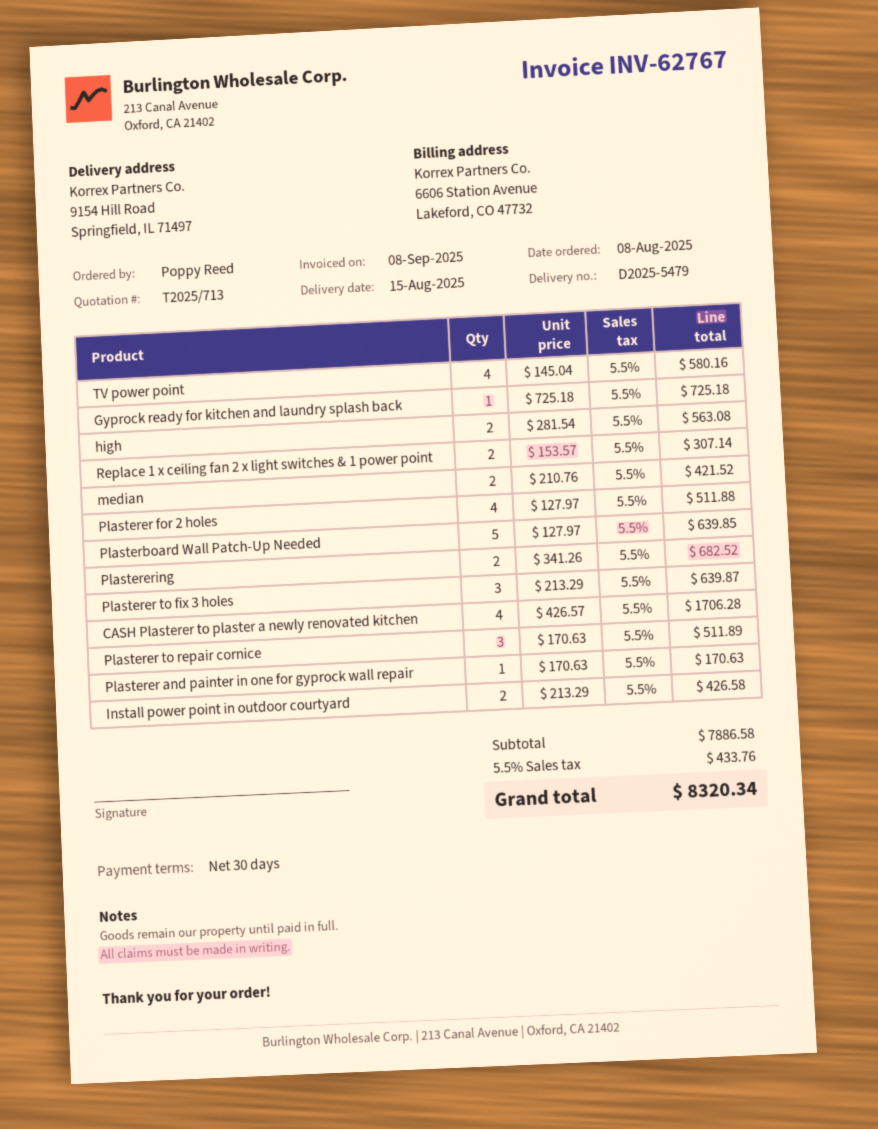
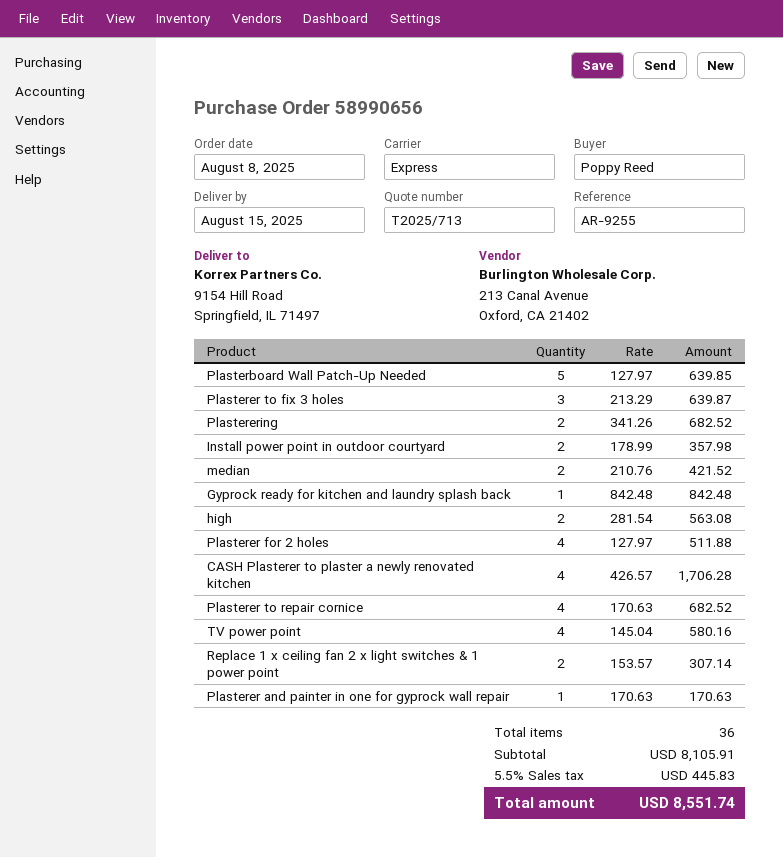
Gyprock ready for kitchen and laundry splash back: 1 x 725.18 = 725.18 -> 1 x 842.48 = 842.48
Plasterer to repair cornice: 3 x 170.63 = 511.89 -> 4 x 170.63 = 682.52
Install power point in outdoor courtyard: 2 x 213.29 = 426.58 -> 2 x 178.99 = 357.98
subtotal: 7886.58 -> 8105.91
tax: 5.5% = 433.76 -> 5.5% = 445.83
total: 8320.34 -> 8551.74

